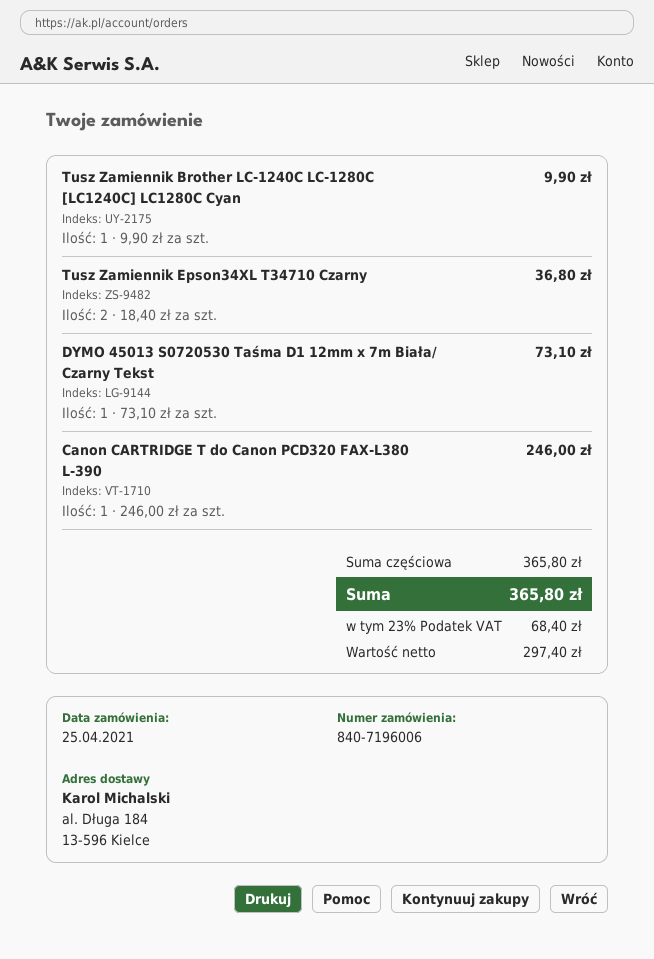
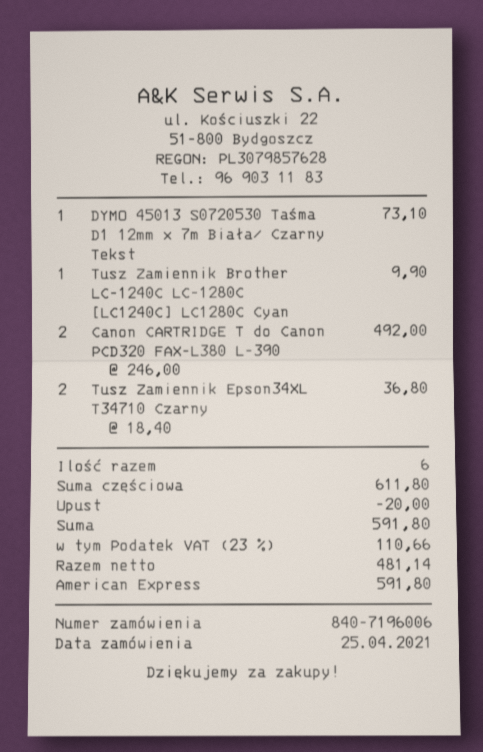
Canon CARTRIDGE T do Canon PCD320 FAX-L380 L-390: 1 x 246.00 = 246.00 -> 2 x 246.00 = 492.00
subtotal: 365.80 -> 611.80
discount: none -> 20.00
net: 297.40 -> 481.14
tax: 23% = 68.40 -> 23% = 110.66
total: 365.80 -> 591.80

